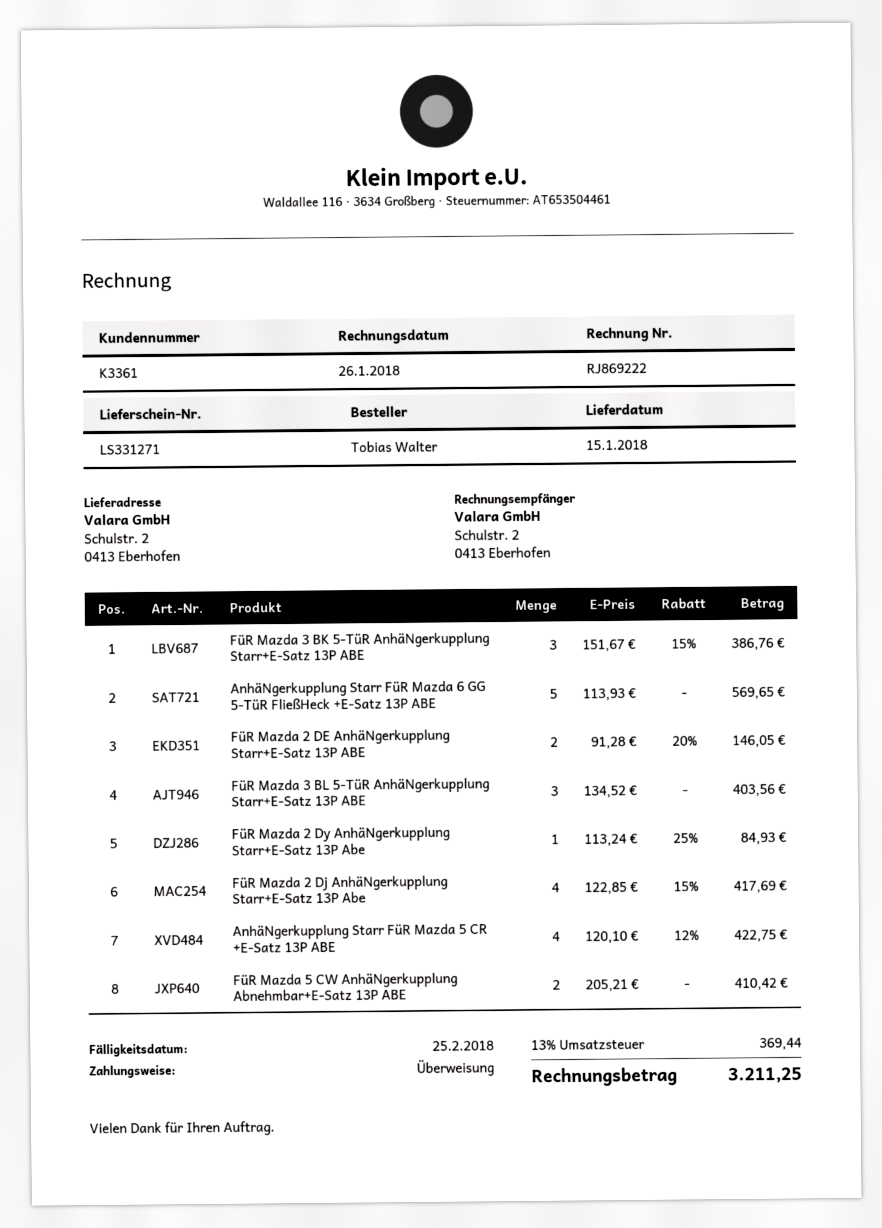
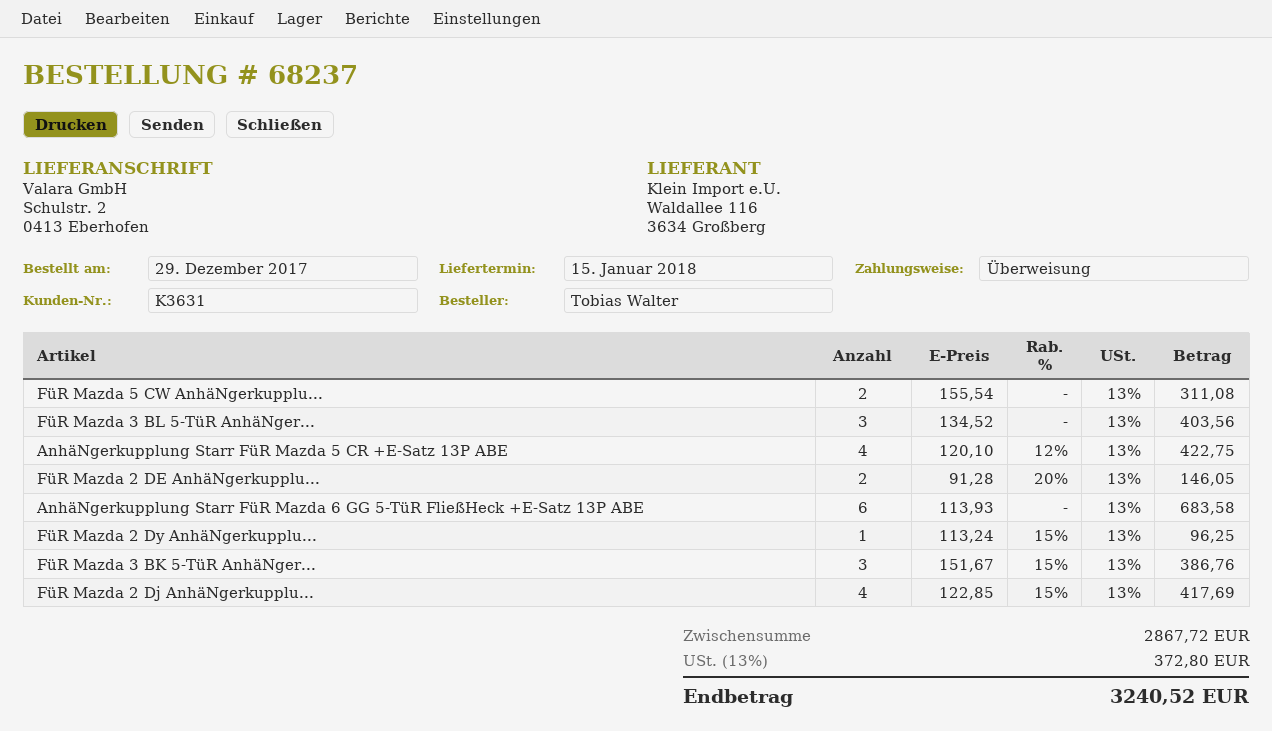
customer number: K3361 -> K3631
AnhäNgerkupplung Starr FüR Mazda 6 GG 5-TüR FließHeck +E-Satz 13P ABE: 5 x 113.93 = 569.65 -> 6 x 113.93 = 683.58
FüR Mazda 2 Dy AnhäNgerkupplung Starr+E-Satz 13P Abe: 1 x 113.24 - 25% = 84.93 -> 1 x 113.24 - 15% = 96.25
FüR Mazda 5 CW AnhäNgerkupplung Abnehmbar+E-Satz 13P ABE: 2 x 205.21 = 410.42 -> 2 x 155.54 = 311.08
tax: 13% = 369.44 -> 13% = 372.80
total: 3211.25 -> 3240.52

